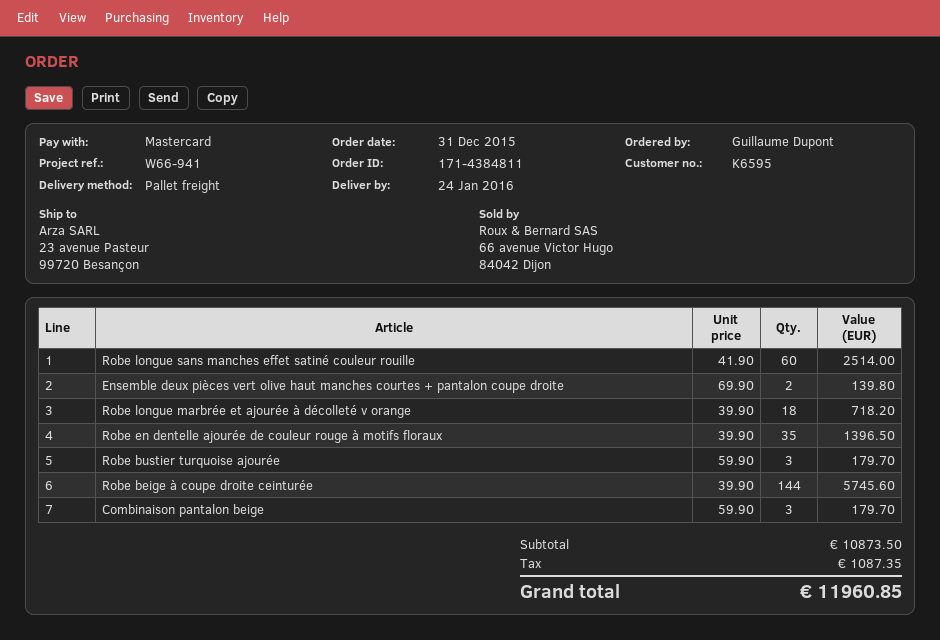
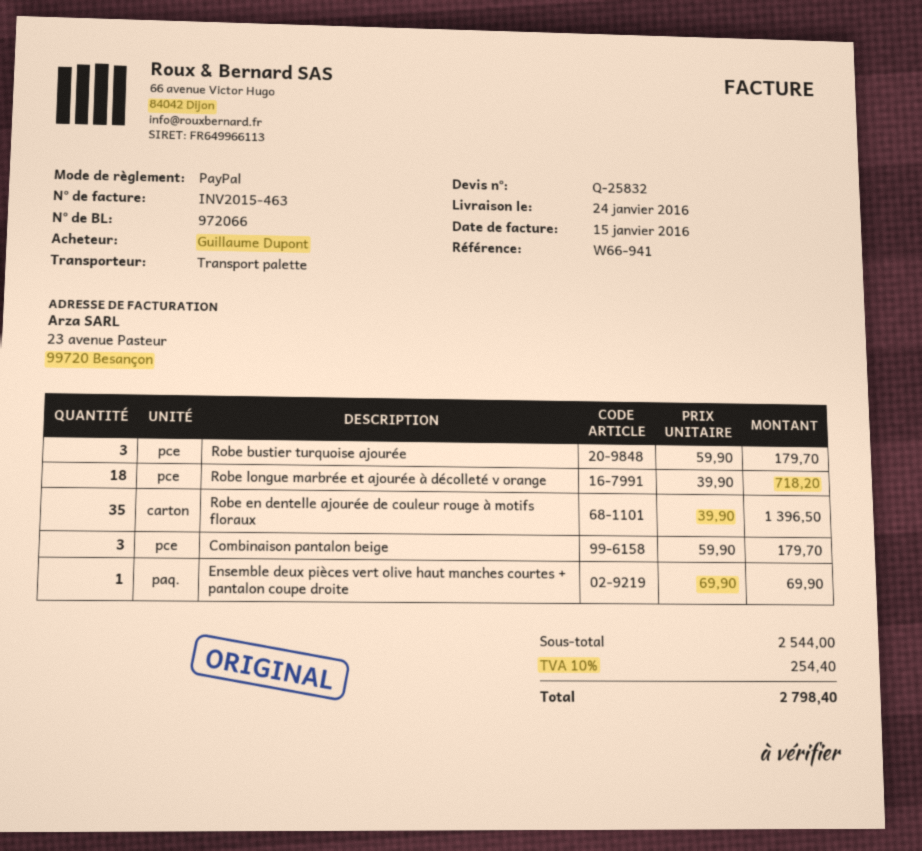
payment method: Mastercard -> PayPal
Robe longue sans manches effet satiné couleur rouille: 60 x 41.90 = 2514.00 -> none
Ensemble deux pièces vert olive haut manches courtes + pantalon coupe droite: 2 x 69.90 = 139.80 -> 1 x 69.90 = 69.90
Robe beige à coupe droite ceinturée: 144 x 39.90 = 5745.60 -> none
subtotal: 10873.50 -> 2544.00
tax: 1087.35 -> 254.40
total: 11960.85 -> 2798.40

